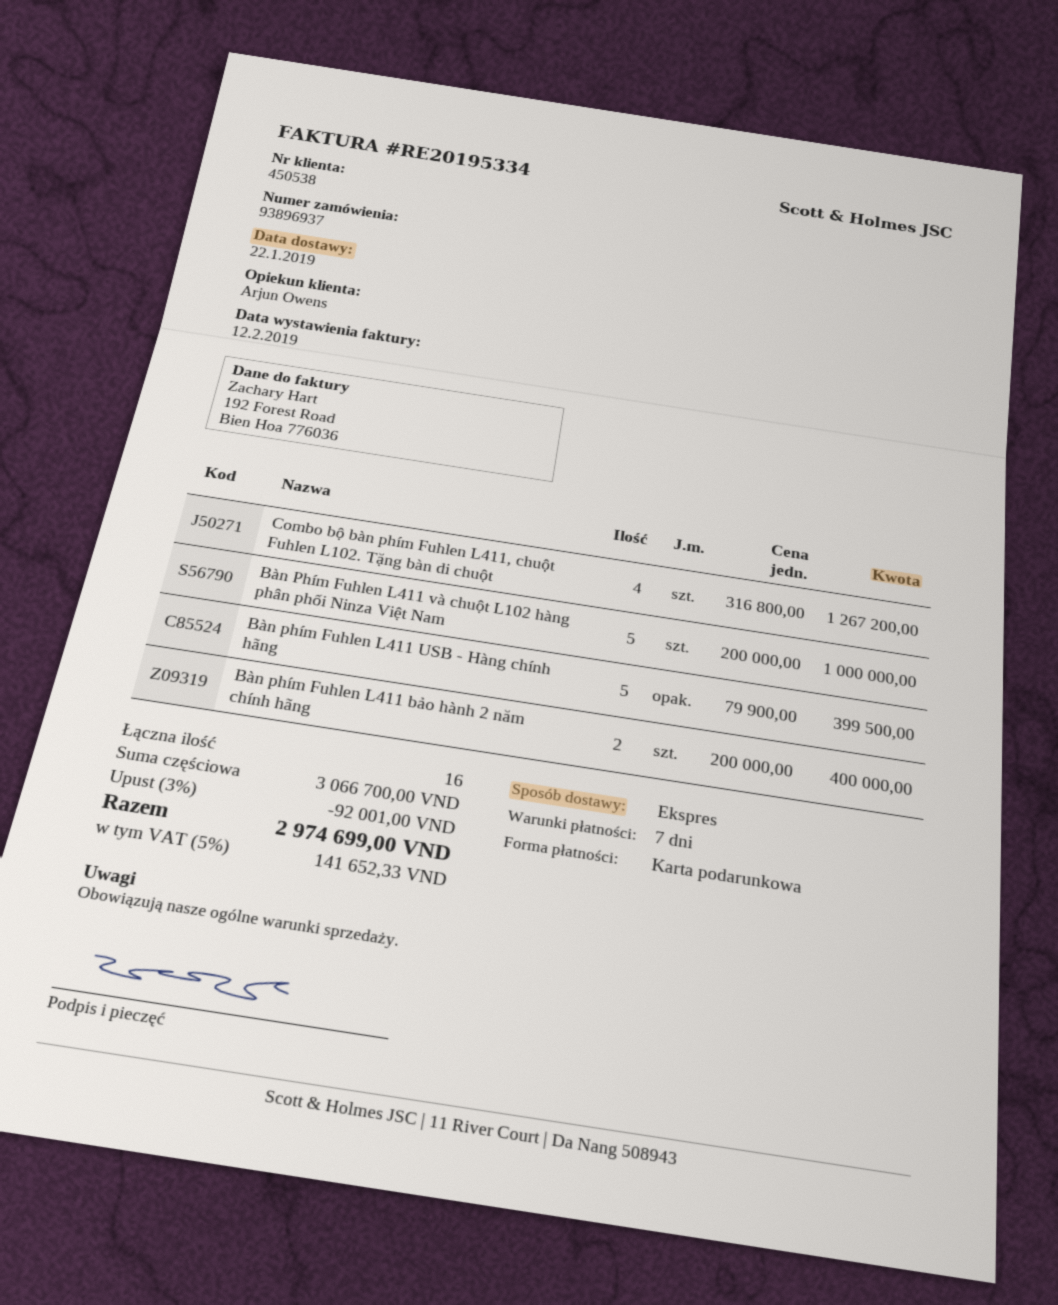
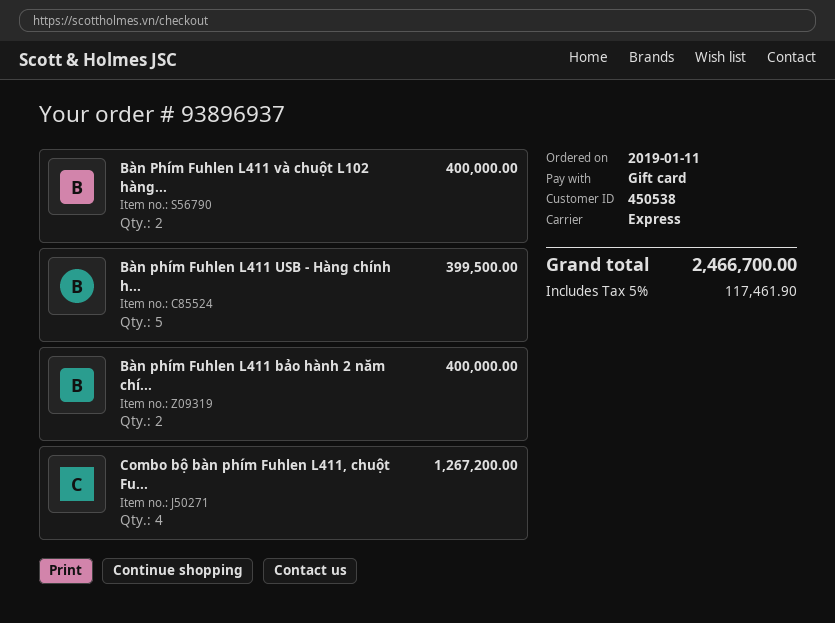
Bàn Phím Fuhlen L411 và chuột L102 hàng phân phối Ninza Việt Nam: 5 for 1000000.00 -> 2 for 400000.00
discount: 3% = 92001.00 -> none
tax: 5% = 141652.33 -> 5% = 117461.90
total: 2974699.00 -> 2466700.00

